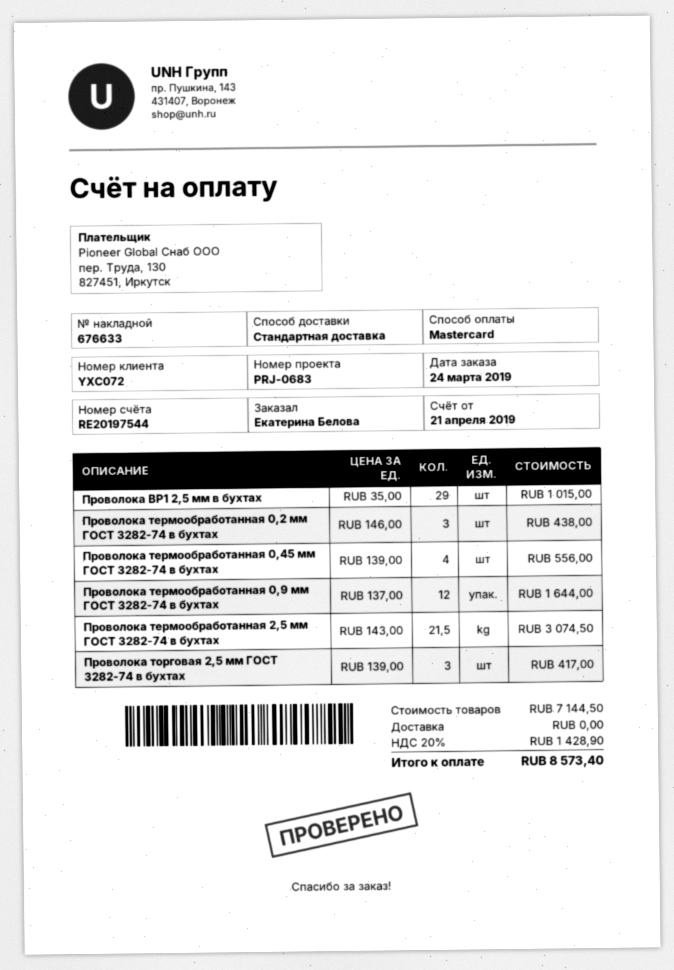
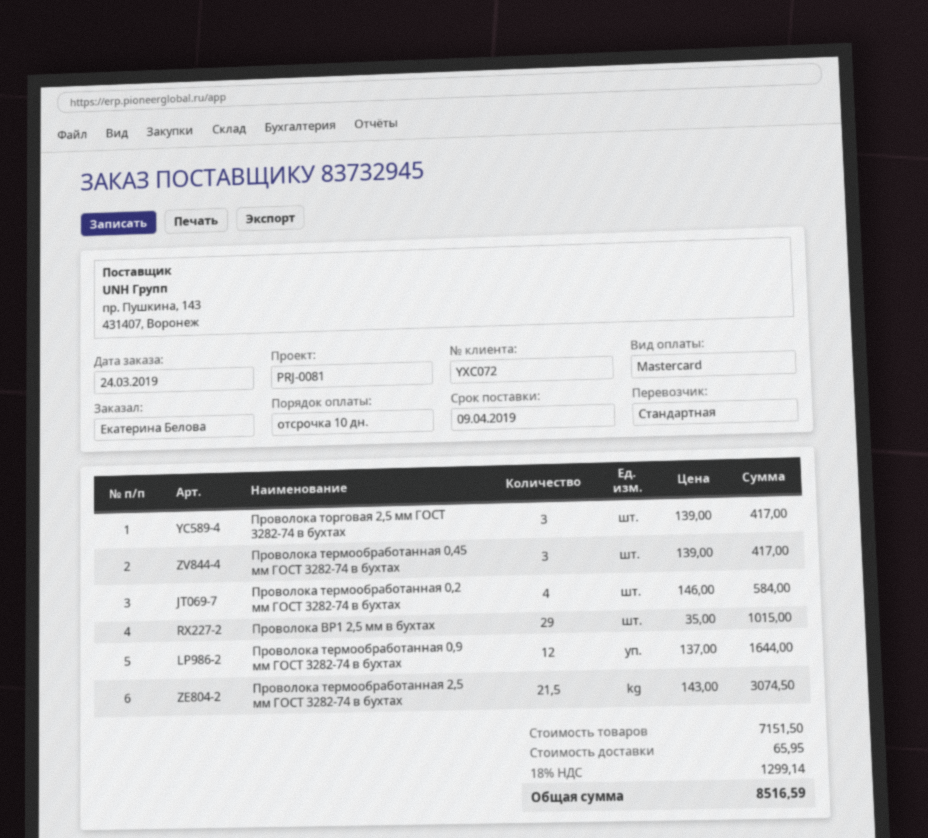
reference: PRJ-0683 -> PRJ-0081
Проволока термообработанная 0,2 мм ГОСТ 3282-74 в бухтах: 3 x 146.00 = 438.00 -> 4 x 146.00 = 584.00
Проволока термообработанная 0,45 мм ГОСТ 3282-74 в бухтах: 4 x 139.00 = 556.00 -> 3 x 139.00 = 417.00
subtotal: 7144.50 -> 7151.50
shipping: 0.00 -> 65.95
tax: 20% = 1428.90 -> 18% = 1299.14
total: 8573.40 -> 8516.59

